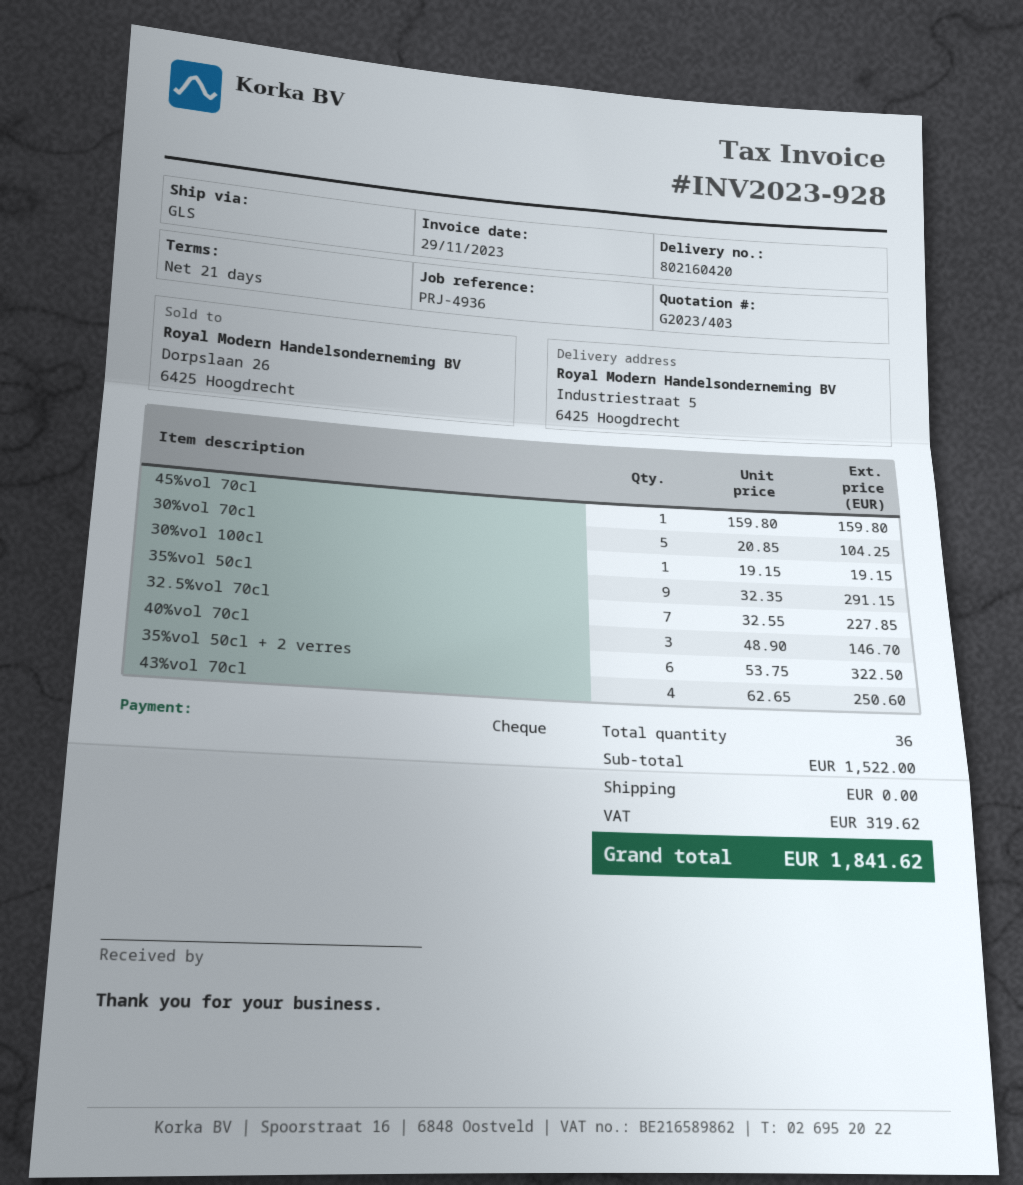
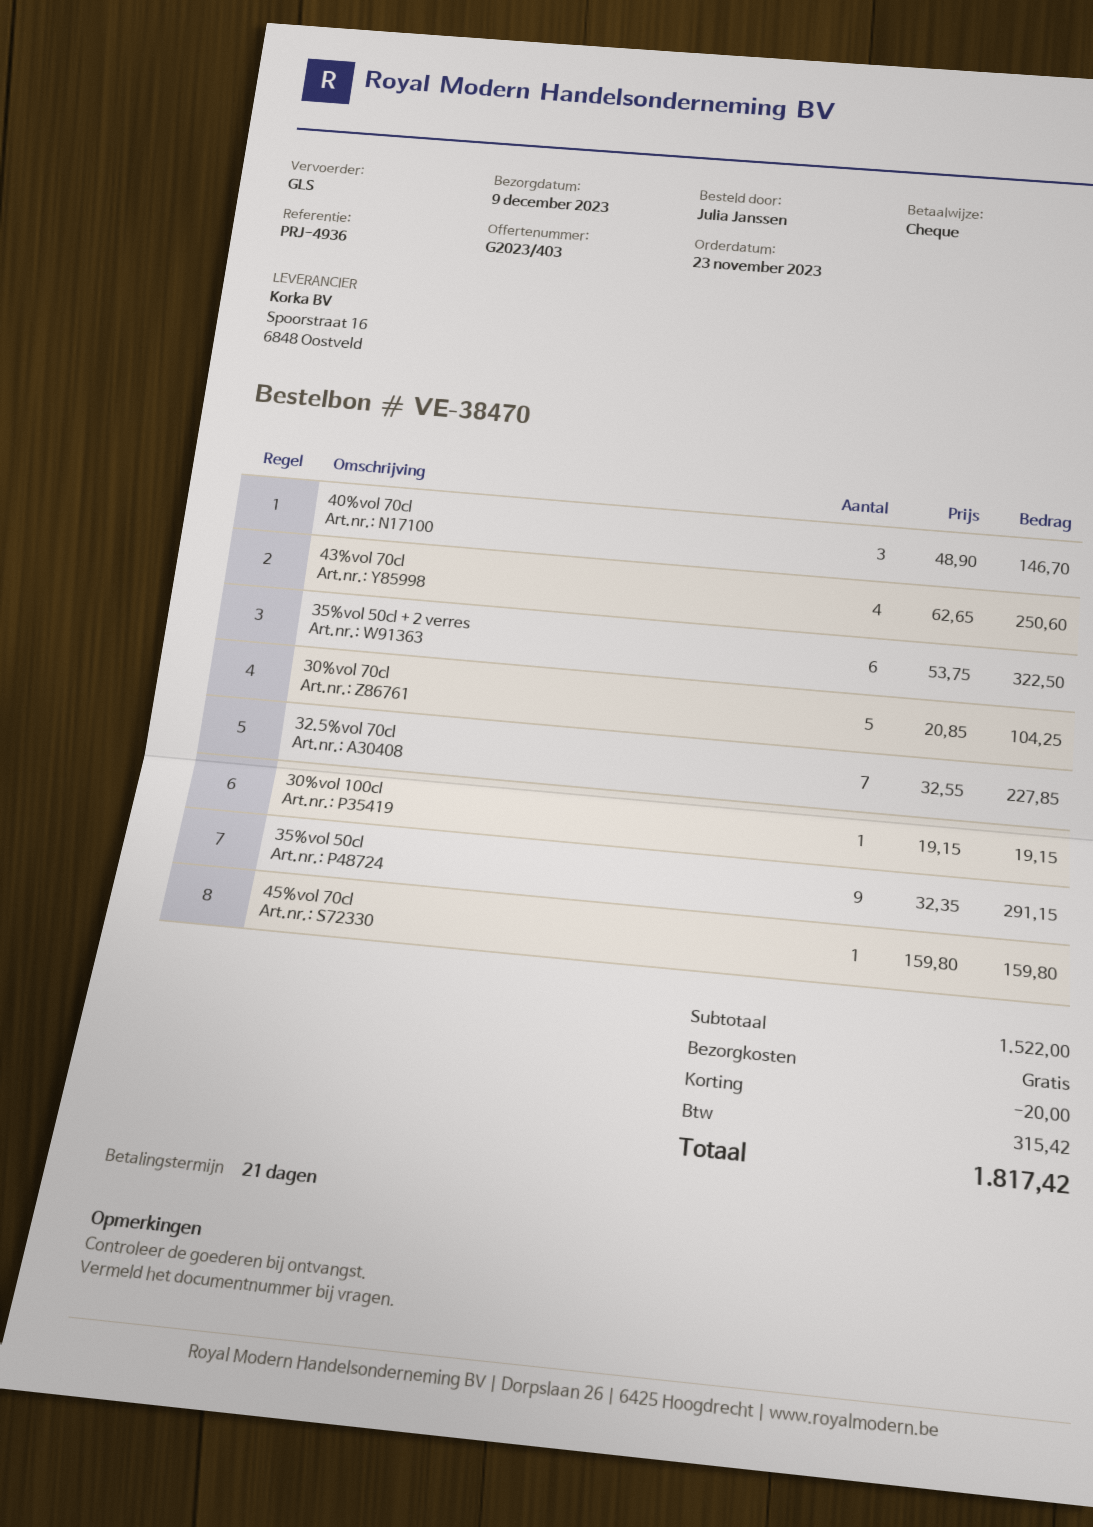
discount: none -> 20.00
tax: 319.62 -> 315.42
total: 1841.62 -> 1817.42

